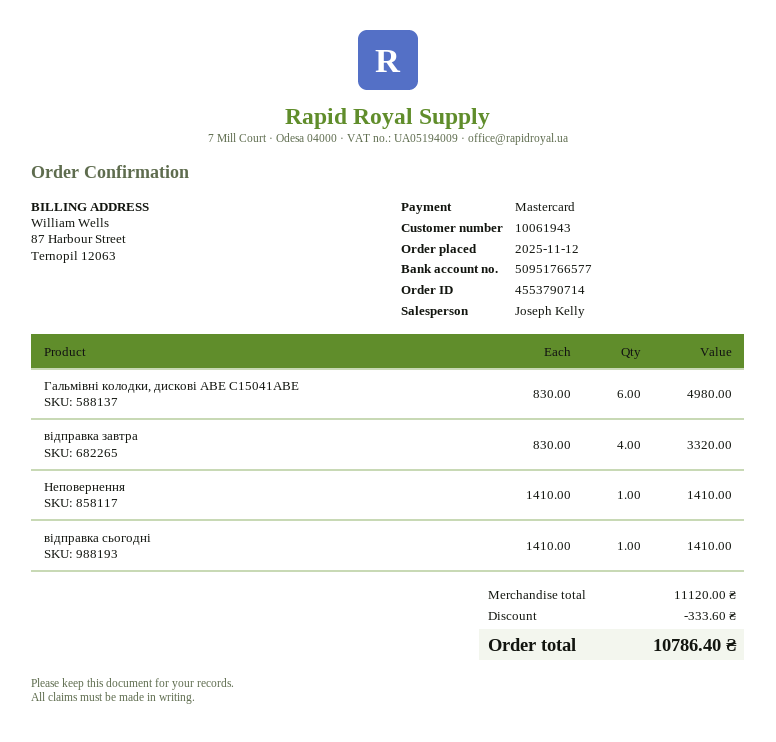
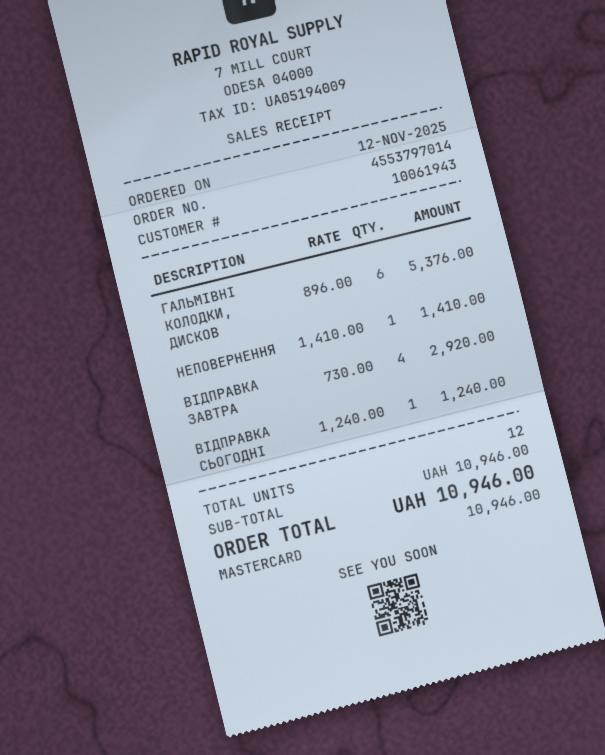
order number: 4553790714 -> 4553797014
Гальмівні колодки, дискові ABE C15041ABE: 6 x 830.00 = 4980.00 -> 6 x 896.00 = 5376.00
відправка завтра: 4 x 830.00 = 3320.00 -> 4 x 730.00 = 2920.00
відправка сьогодні: 1 x 1410.00 = 1410.00 -> 1 x 1240.00 = 1240.00
subtotal: 11120.00 -> 10946.00
discount: 333.60 -> none
total: 10786.40 -> 10946.00

